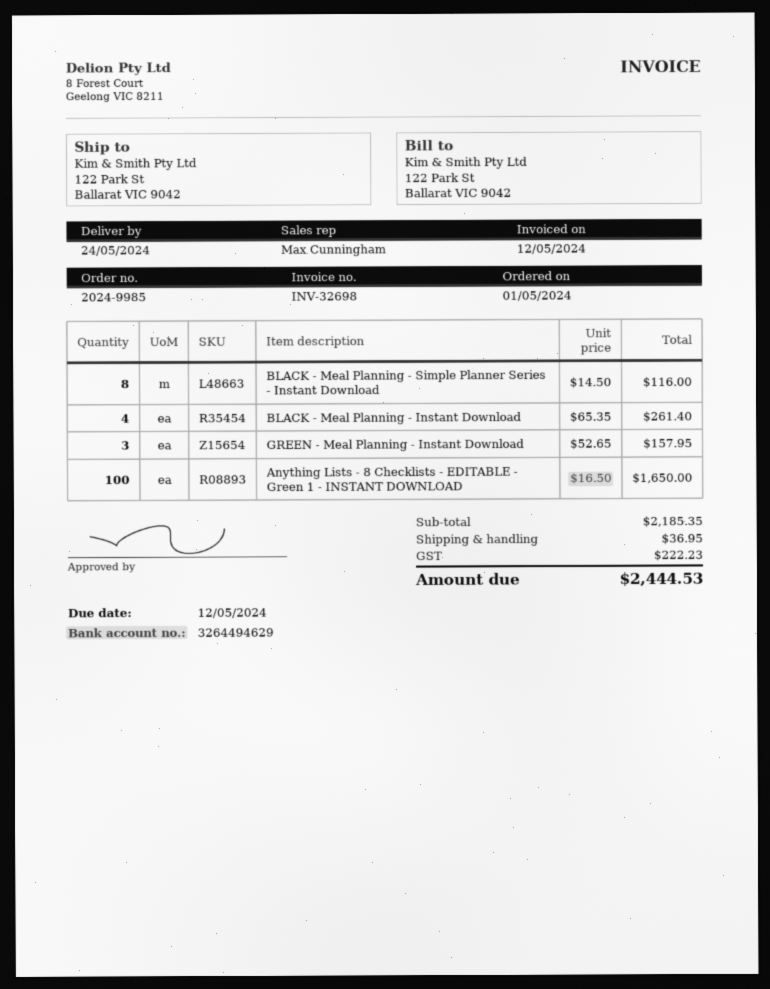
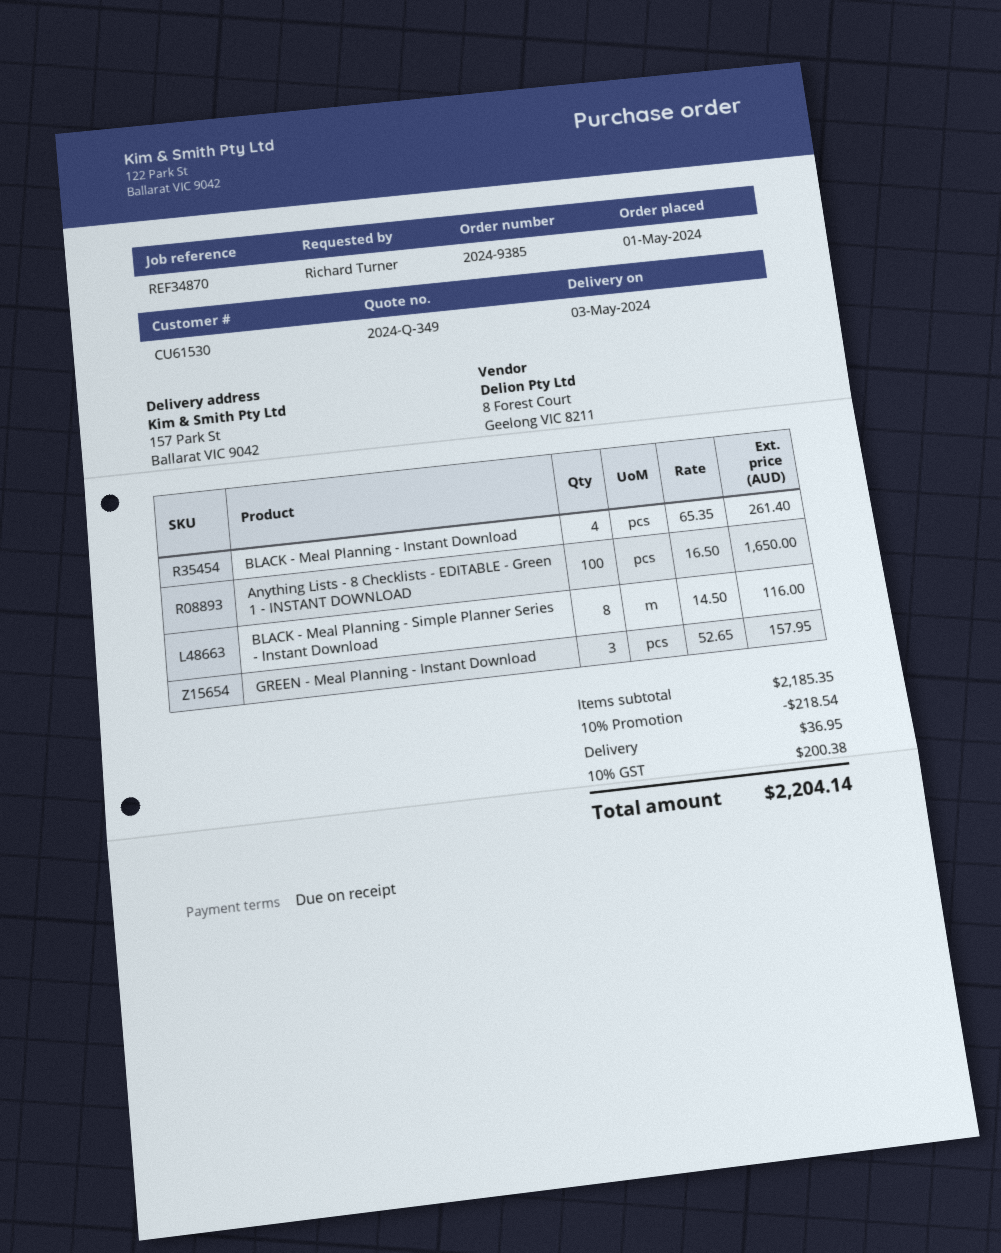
order number: 2024-9985 -> 2024-9385
delivery date: 2024-05-24 -> 2024-05-03
ship to: 122 Park St, Ballarat VIC 9042 -> 157 Park St, Ballarat VIC 9042
discount: none -> 10% = 218.54
tax: 222.23 -> 200.38
total: 2444.53 -> 2204.14

